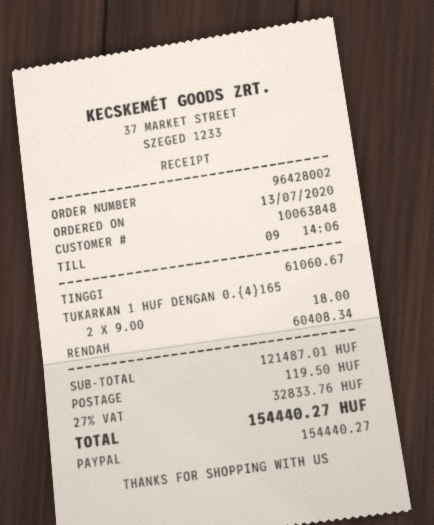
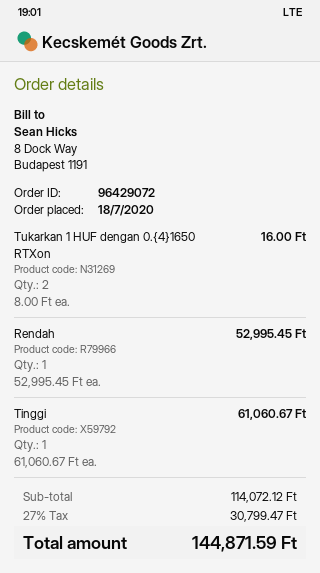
order number: 96428002 -> 96429072
order date: 2020-07-13 -> 2020-07-18
TUKARKAN 1 HUF DENGAN 0.{4}165: 2 x 9.00 = 18.00 -> 2 x 8.00 = 16.00
RENDAH: 1 x 60408.34 = 60408.34 -> 1 x 52995.45 = 52995.45
subtotal: 121487.01 -> 114072.12
shipping: 119.50 -> none
tax: 27% = 32833.76 -> 27% = 30799.47
total: 154440.27 -> 144871.59

